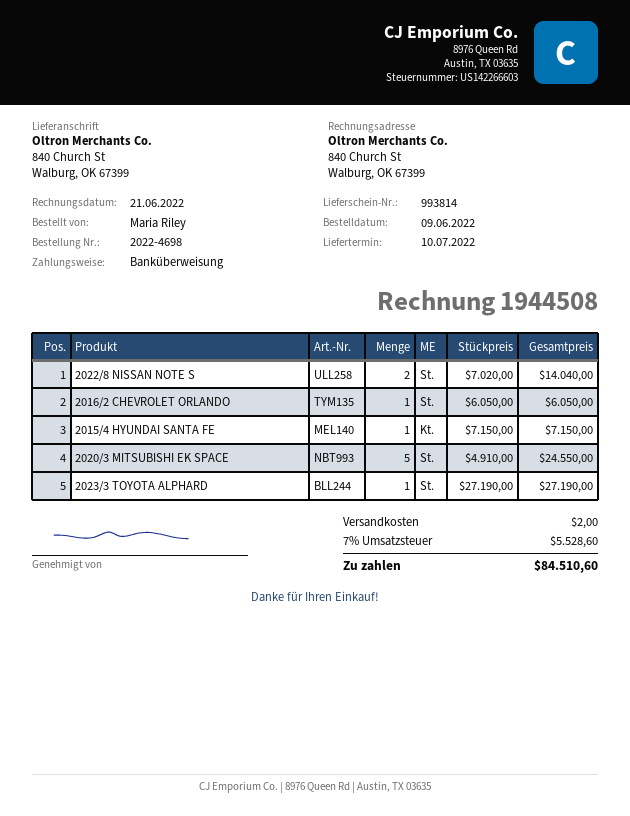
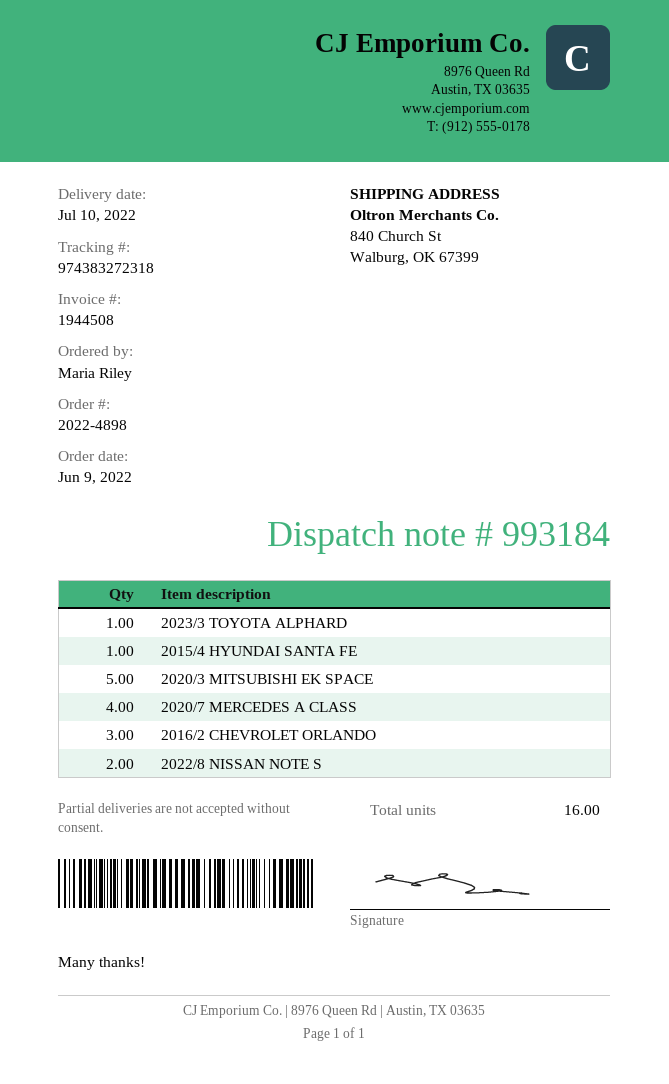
order number: 2022-4698 -> 2022-4898
delivery note number: 993814 -> 993184
2016/2 CHEVROLET ORLANDO: 1 -> 3
2020/7 MERCEDES A CLASS: none -> 4

